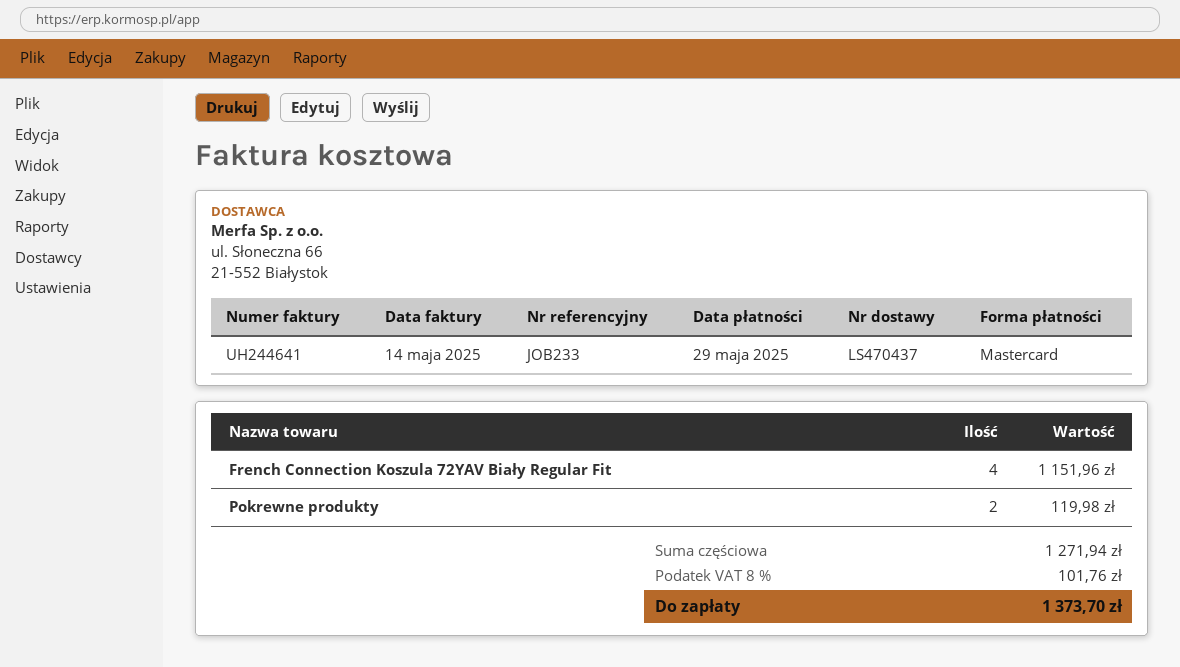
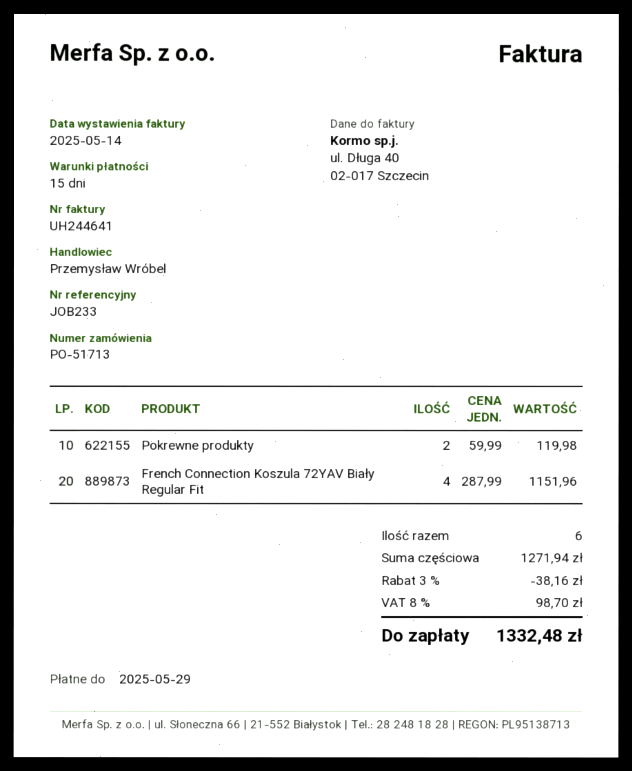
discount: none -> 3% = 38.16
tax: 8% = 101.76 -> 8% = 98.70
total: 1373.70 -> 1332.48

